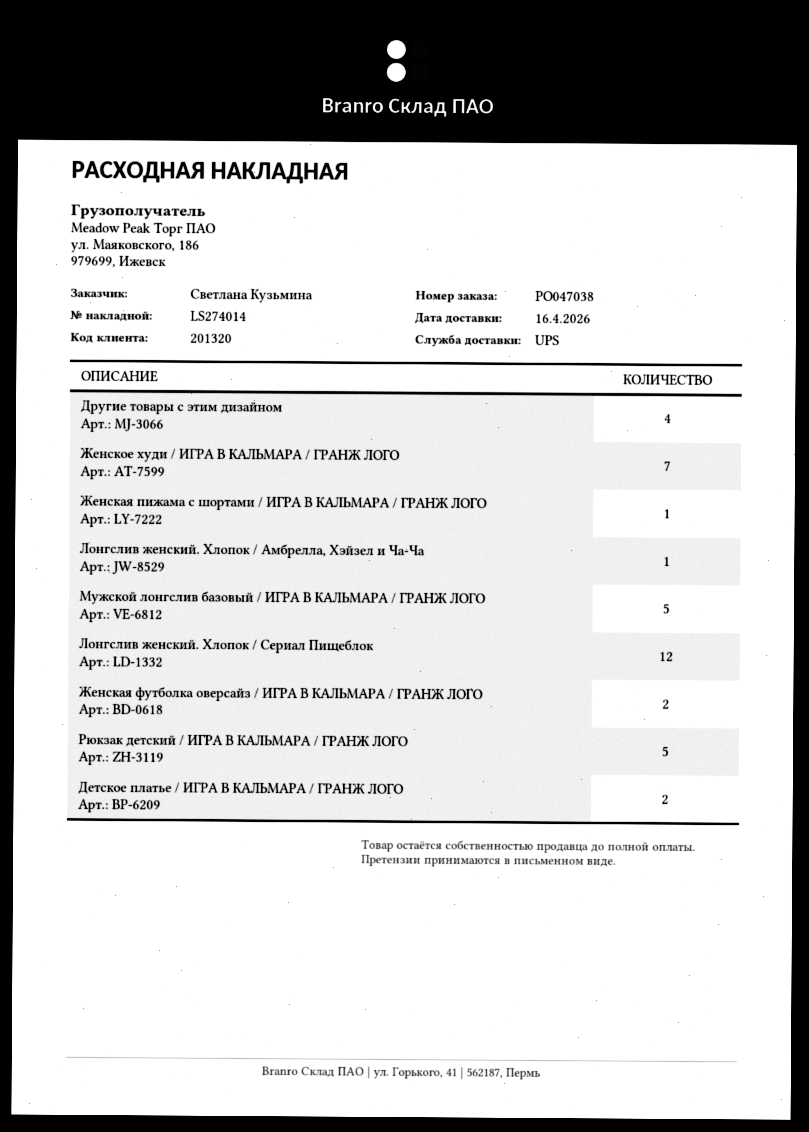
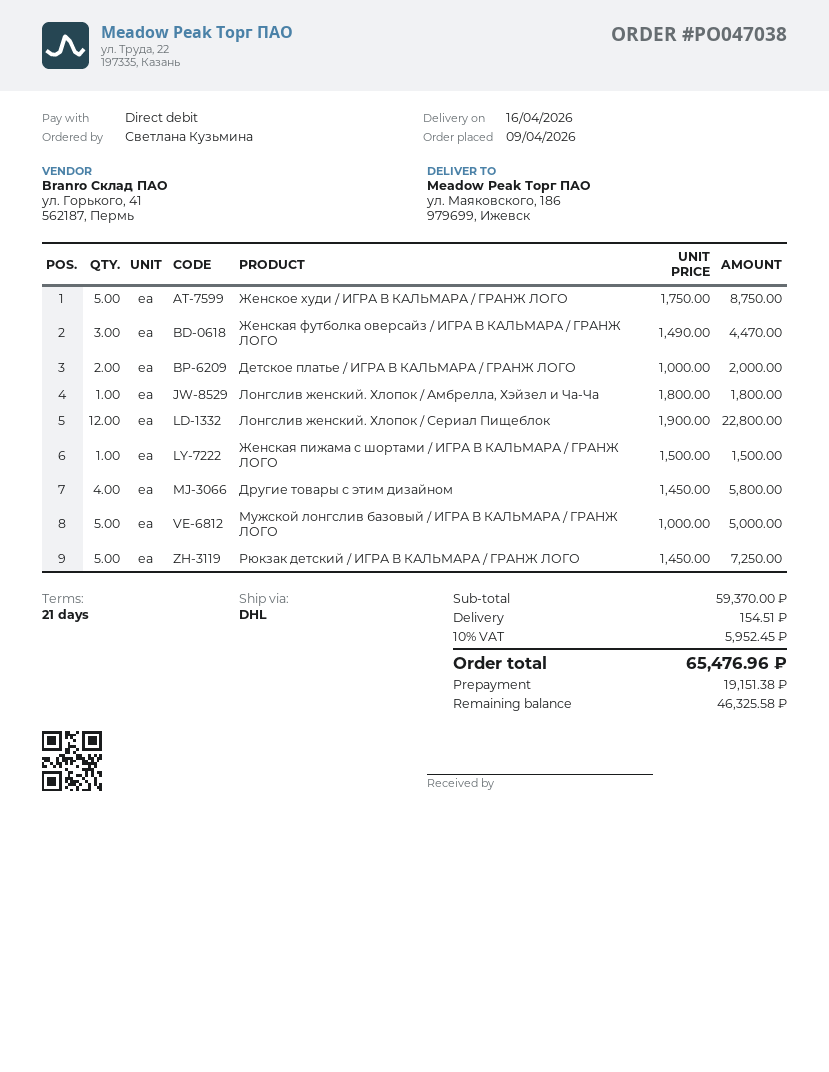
shipping method: UPS -> DHL
Женское худи / ИГРА В КАЛЬМАРА / ГРАНЖ ЛОГО: 7 -> 5
Женская футболка оверсайз / ИГРА В КАЛЬМАРА / ГРАНЖ ЛОГО: 2 -> 3

